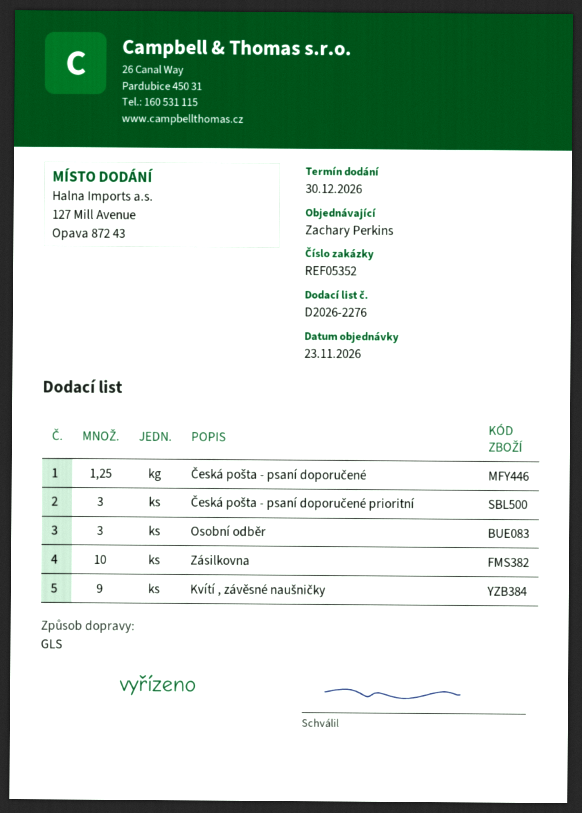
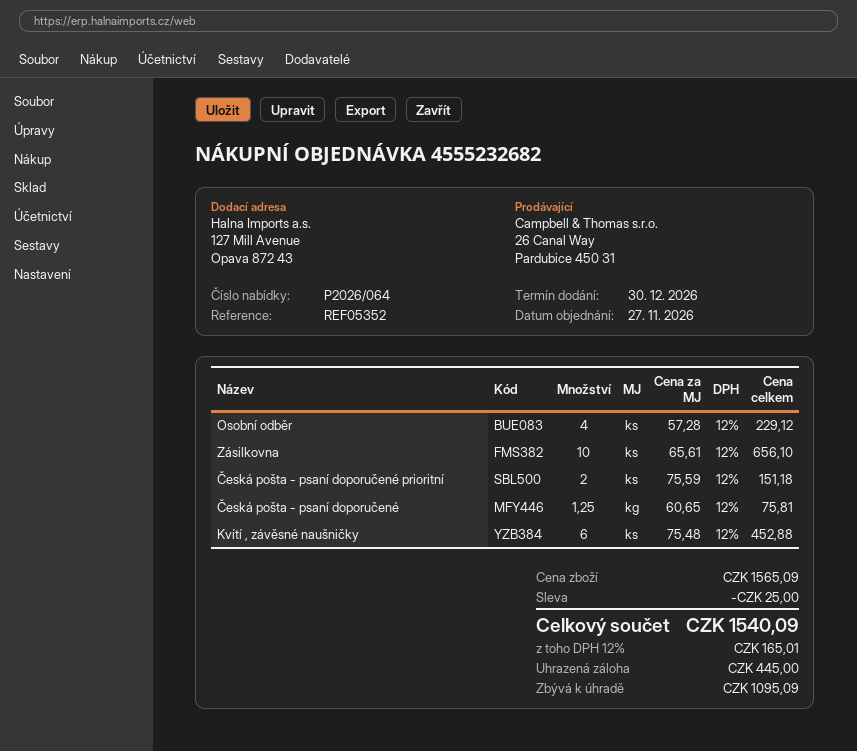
order date: 2026-11-23 -> 2026-11-27
Česká pošta - psaní doporučené prioritní: 3 -> 2
Osobní odběr: 3 -> 4
Kvítí , závěsné naušničky: 9 -> 6

